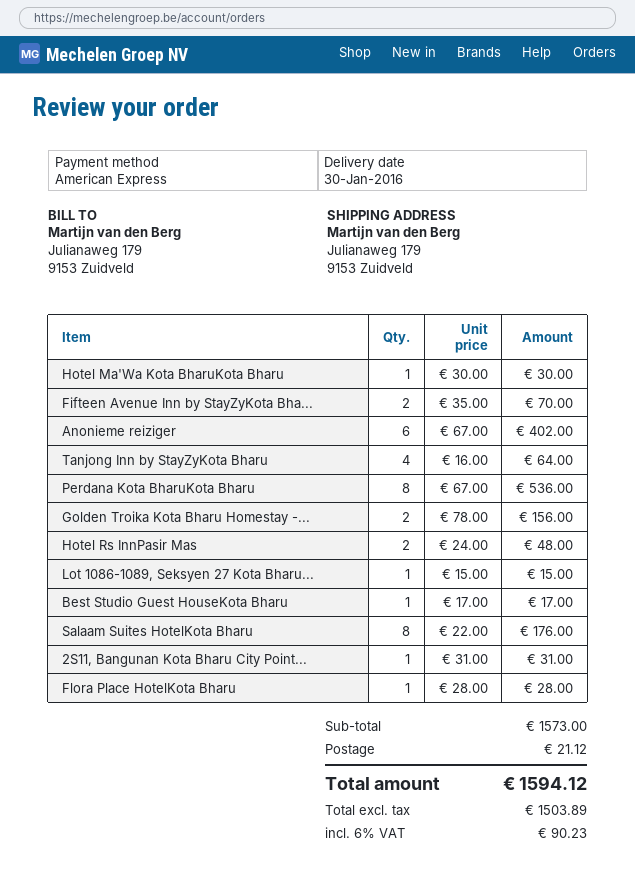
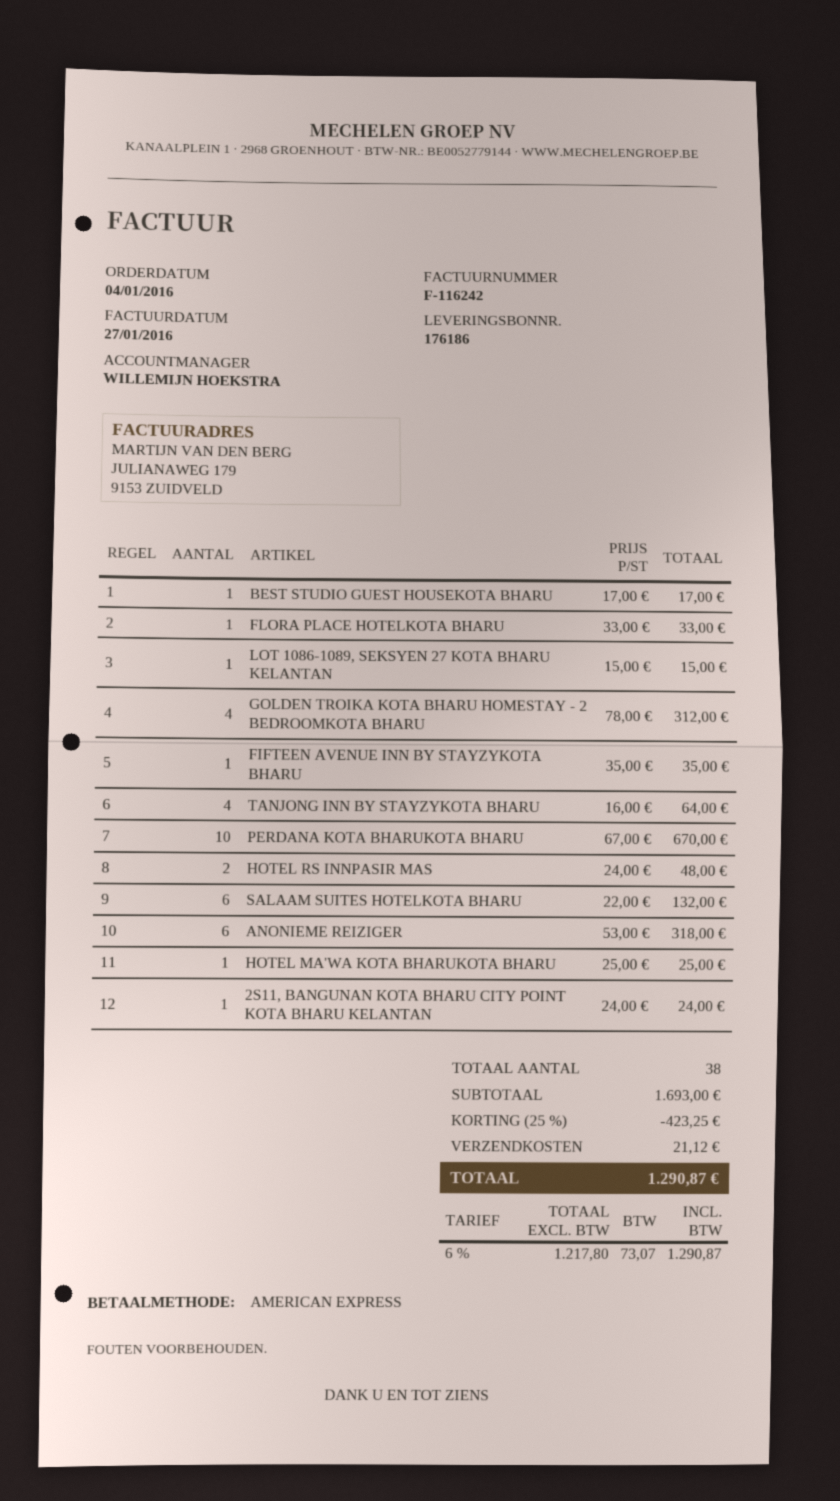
Hotel Ma'Wa Kota BharuKota Bharu: 1 x 30.00 = 30.00 -> 1 x 25.00 = 25.00
Fifteen Avenue Inn by StayZyKota Bha...: 2 x 35.00 = 70.00 -> 1 x 35.00 = 35.00
Anonieme reiziger: 6 x 67.00 = 402.00 -> 6 x 53.00 = 318.00
Perdana Kota BharuKota Bharu: 8 x 67.00 = 536.00 -> 10 x 67.00 = 670.00
Golden Troika Kota Bharu Homestay -...: 2 x 78.00 = 156.00 -> 4 x 78.00 = 312.00
Salaam Suites HotelKota Bharu: 8 x 22.00 = 176.00 -> 6 x 22.00 = 132.00
2S11, Bangunan Kota Bharu City Point...: 1 x 31.00 = 31.00 -> 1 x 24.00 = 24.00
Flora Place HotelKota Bharu: 1 x 28.00 = 28.00 -> 1 x 33.00 = 33.00
subtotal: 1573.00 -> 1693.00
discount: none -> 25% = 423.25
net: 1503.89 -> 1217.80
tax: 6% = 90.23 -> 6% = 73.07
total: 1594.12 -> 1290.87

